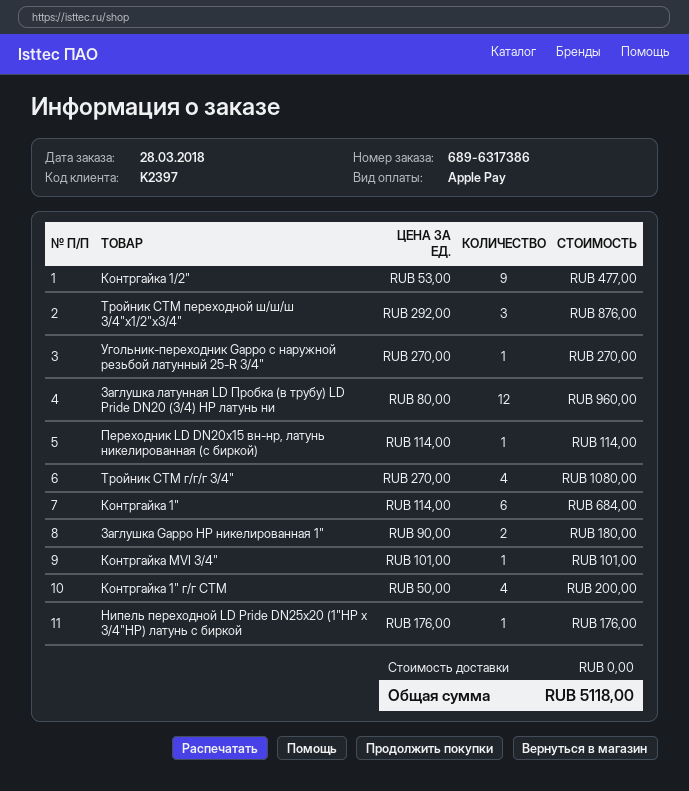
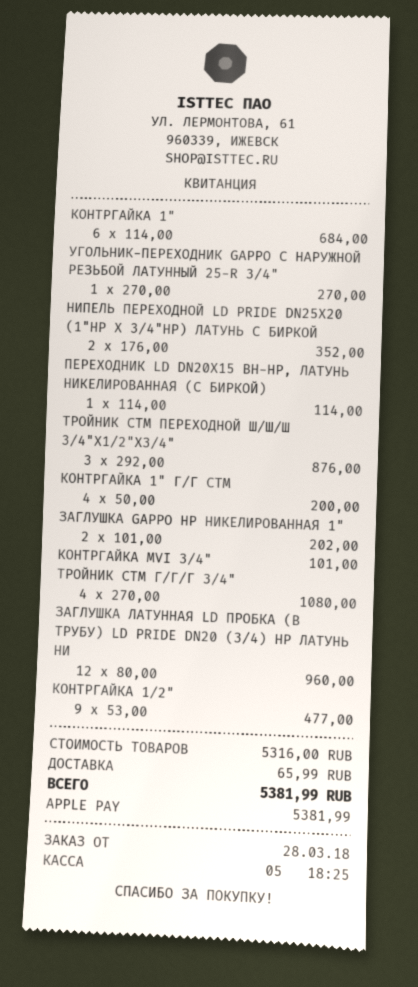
Заглушка Gappo НР никелированная 1": 2 x 90.00 = 180.00 -> 2 x 101.00 = 202.00
Нипель переходной LD Pride DN25х20 (1"НР х 3/4"НР) латунь с биркой: 1 x 176.00 = 176.00 -> 2 x 176.00 = 352.00
shipping: 0.00 -> 65.99
total: 5118.00 -> 5381.99

